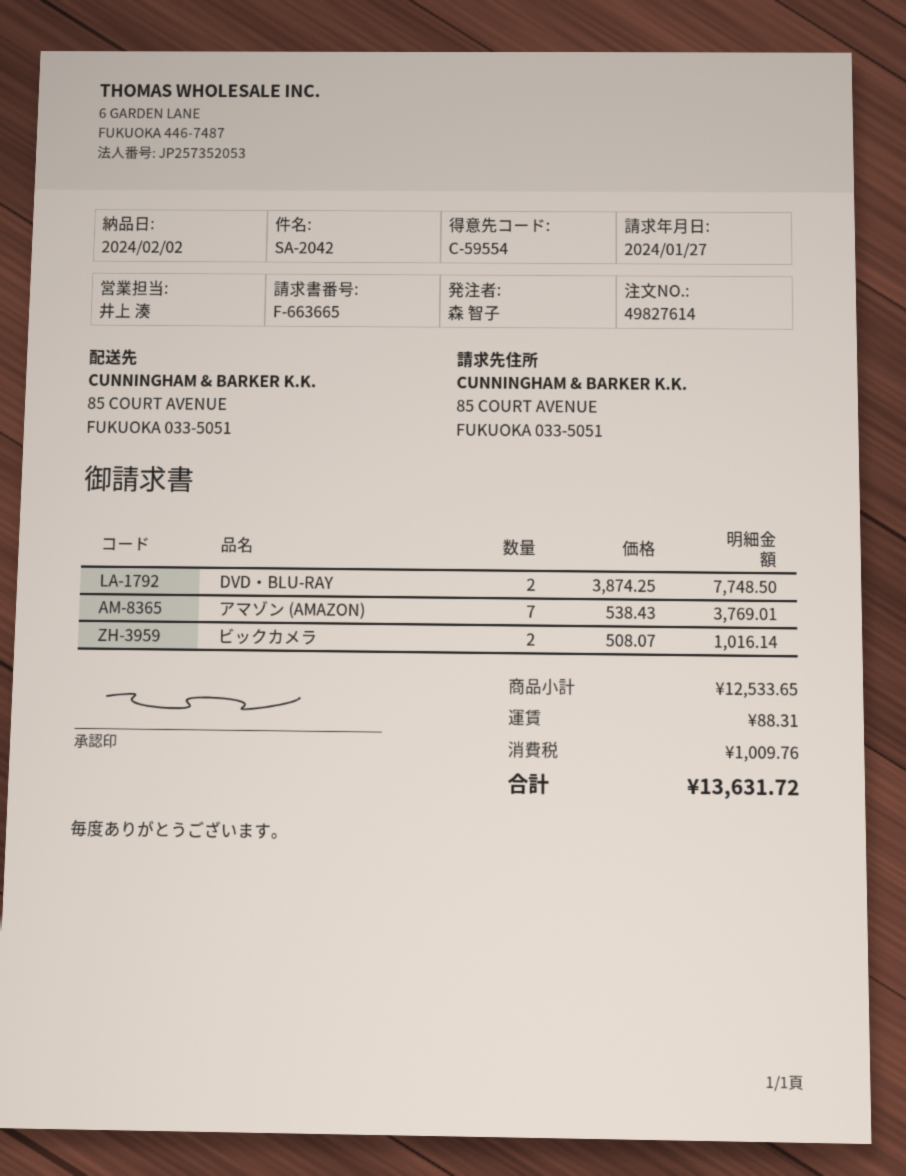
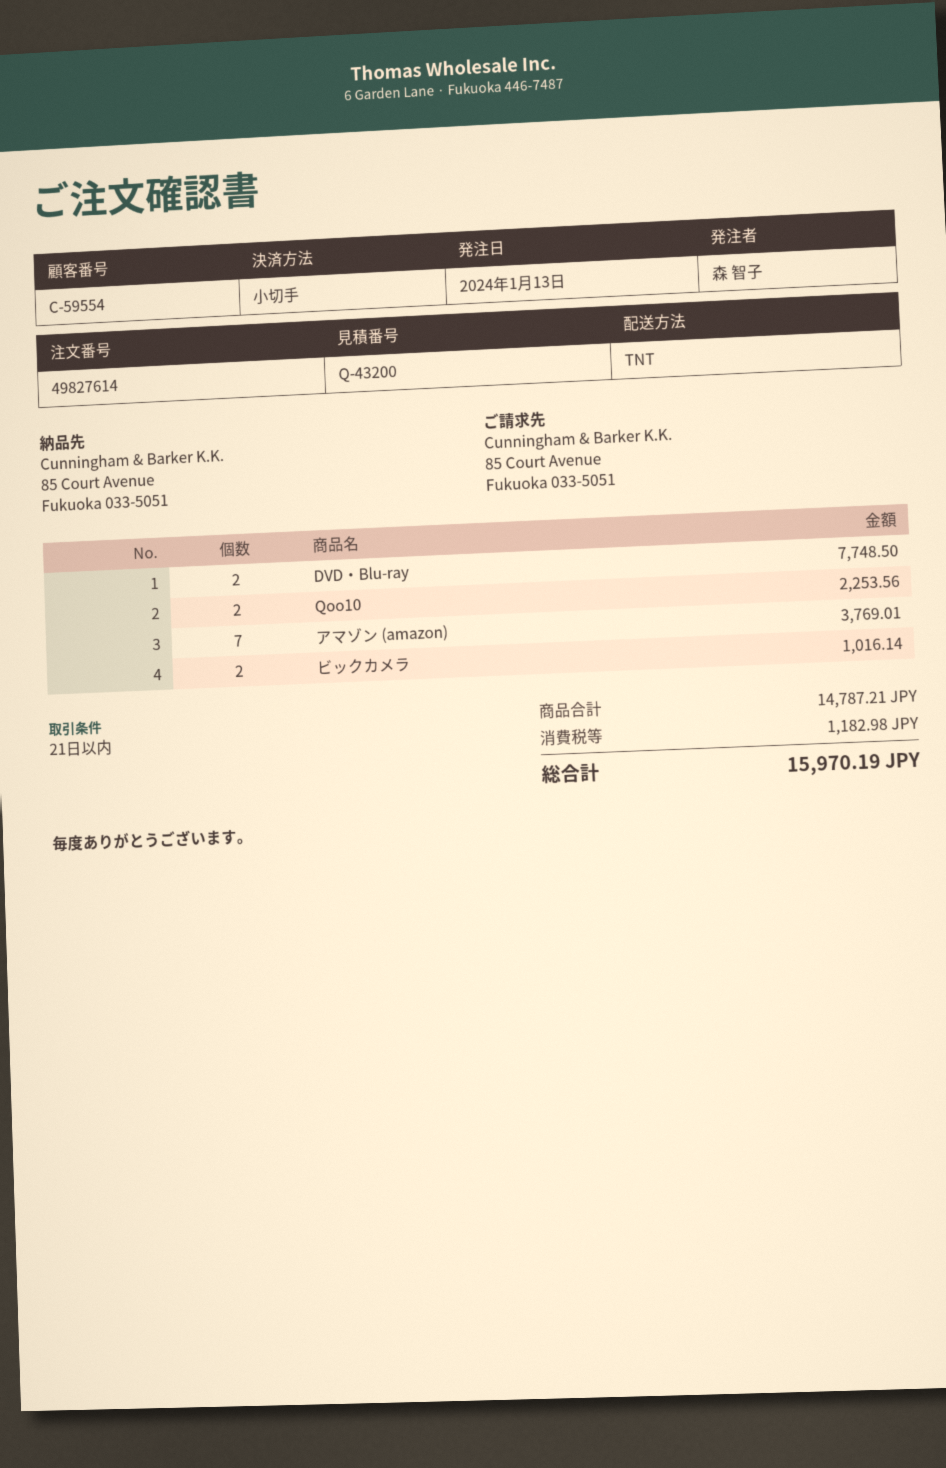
Qoo10: none -> 2 for 2253.56
subtotal: 12533.65 -> 14787.21
shipping: 88.31 -> none
tax: 1009.76 -> 1182.98
total: 13631.72 -> 15970.19

